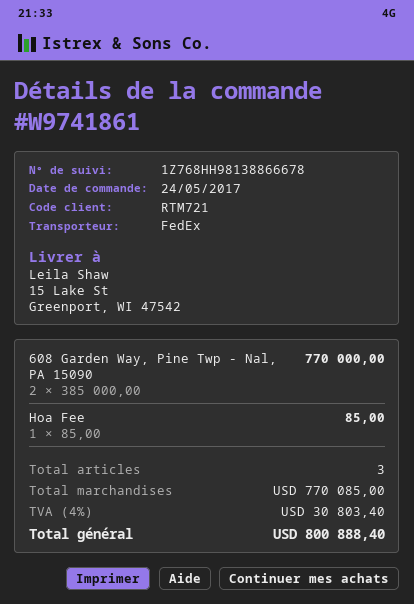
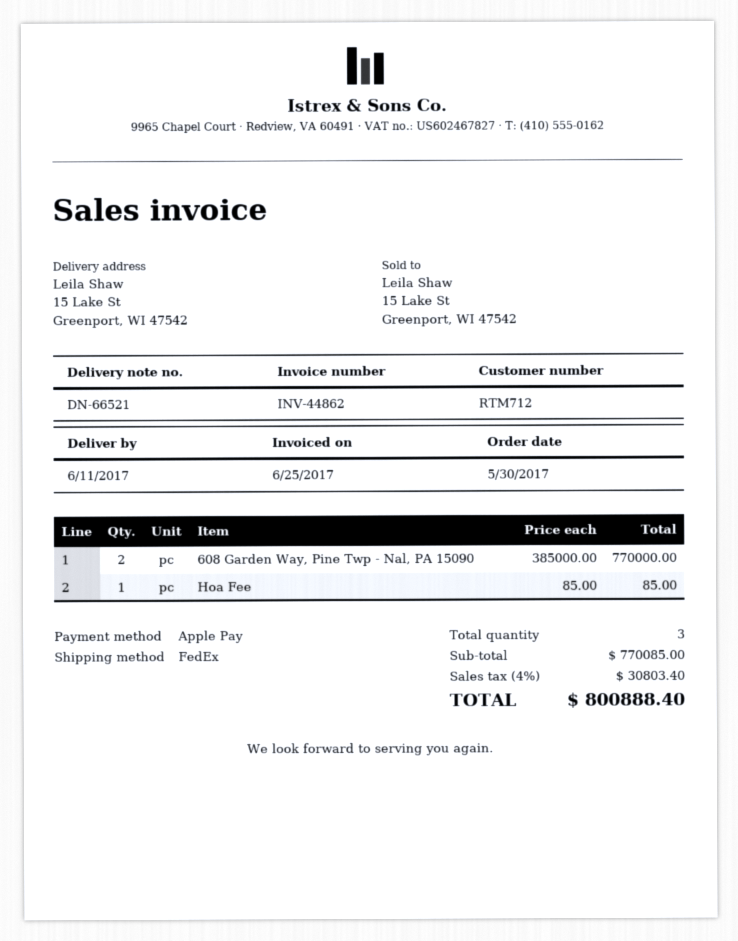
order date: 2017-05-24 -> 2017-05-30
customer number: RTM721 -> RTM712

